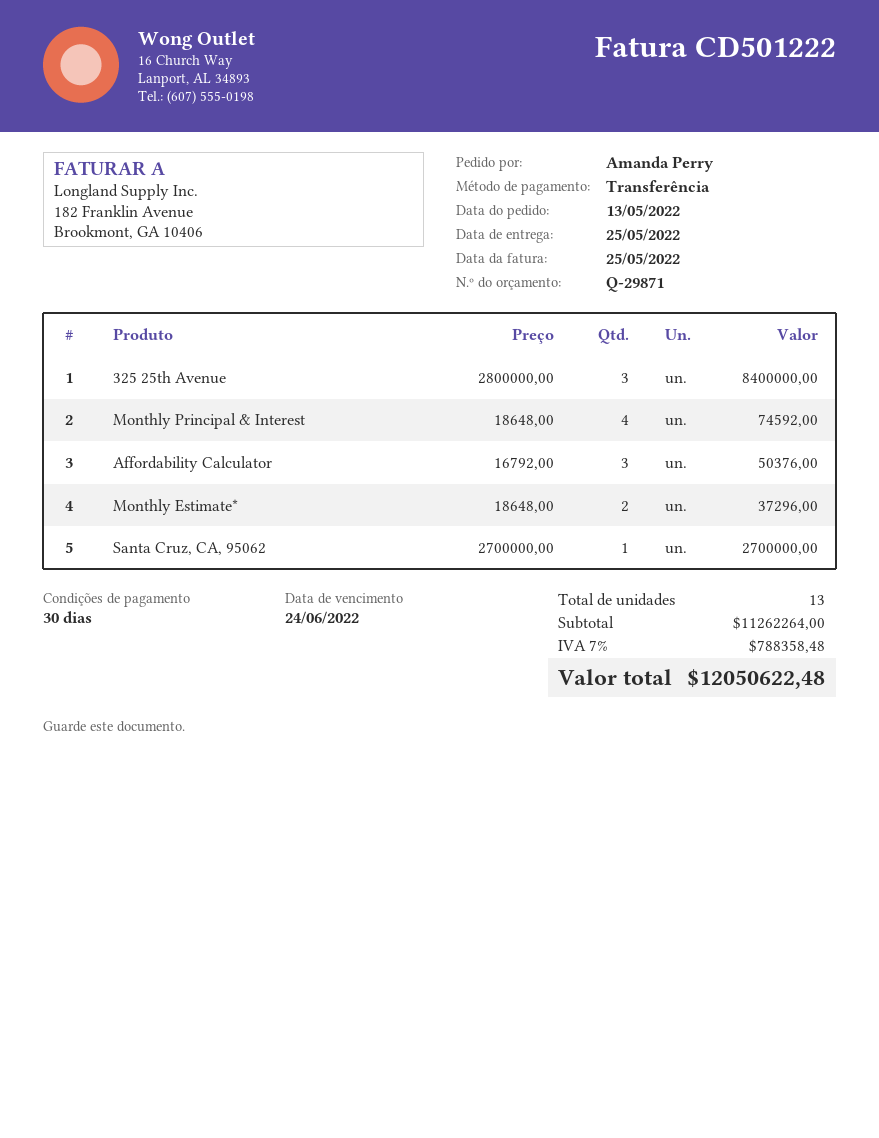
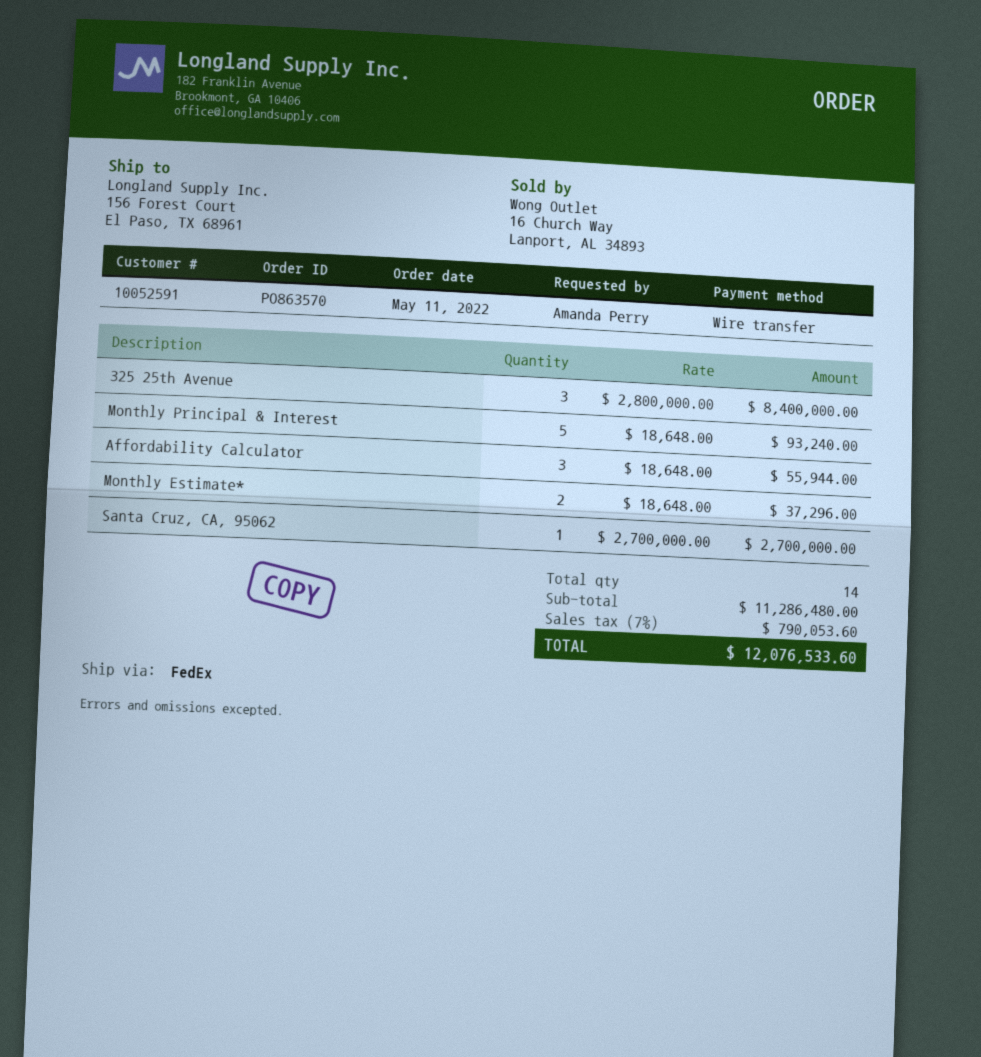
order date: 2022-05-13 -> 2022-05-11
Monthly Principal & Interest: 4 x 18648.00 = 74592.00 -> 5 x 18648.00 = 93240.00
Affordability Calculator: 3 x 16792.00 = 50376.00 -> 3 x 18648.00 = 55944.00
total quantity: 13 -> 14
subtotal: 11262264.00 -> 11286480.00
tax: 7% = 788358.48 -> 7% = 790053.60
total: 12050622.48 -> 12076533.60

